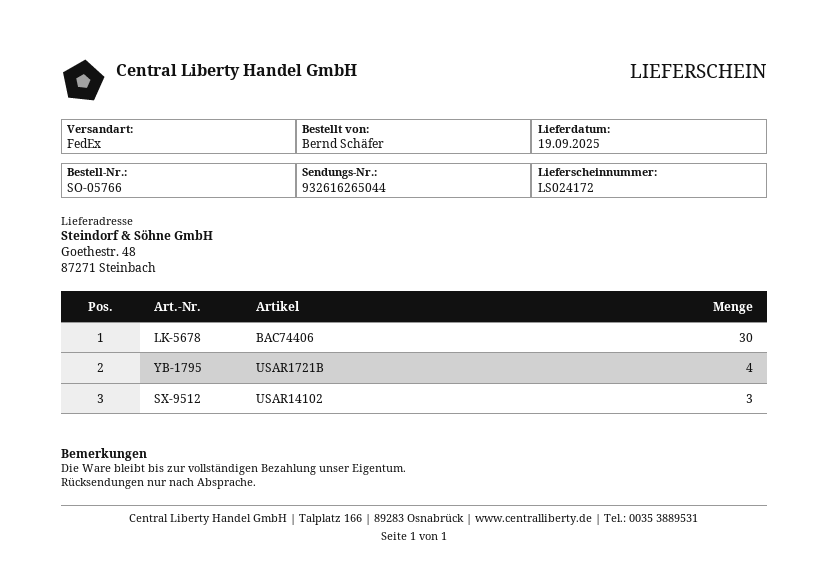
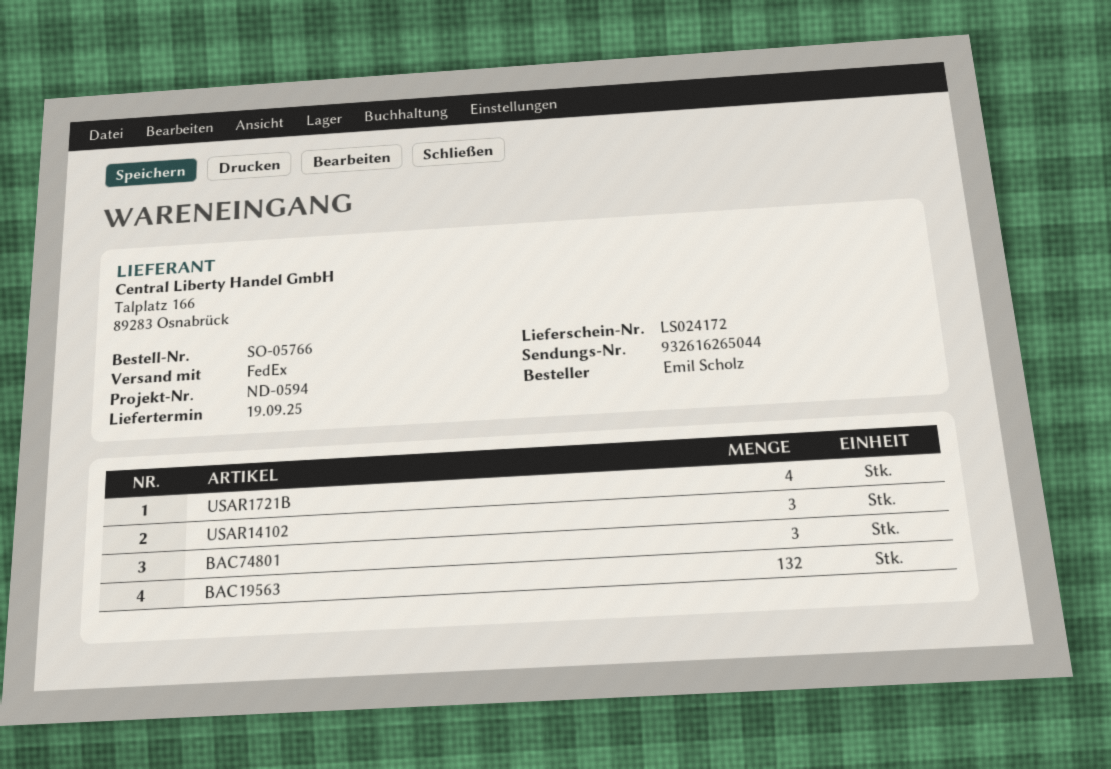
ordered by: Bernd Schäfer -> Emil Scholz
BAC74406: 30 -> none
BAC74801: none -> 3
BAC19563: none -> 132

